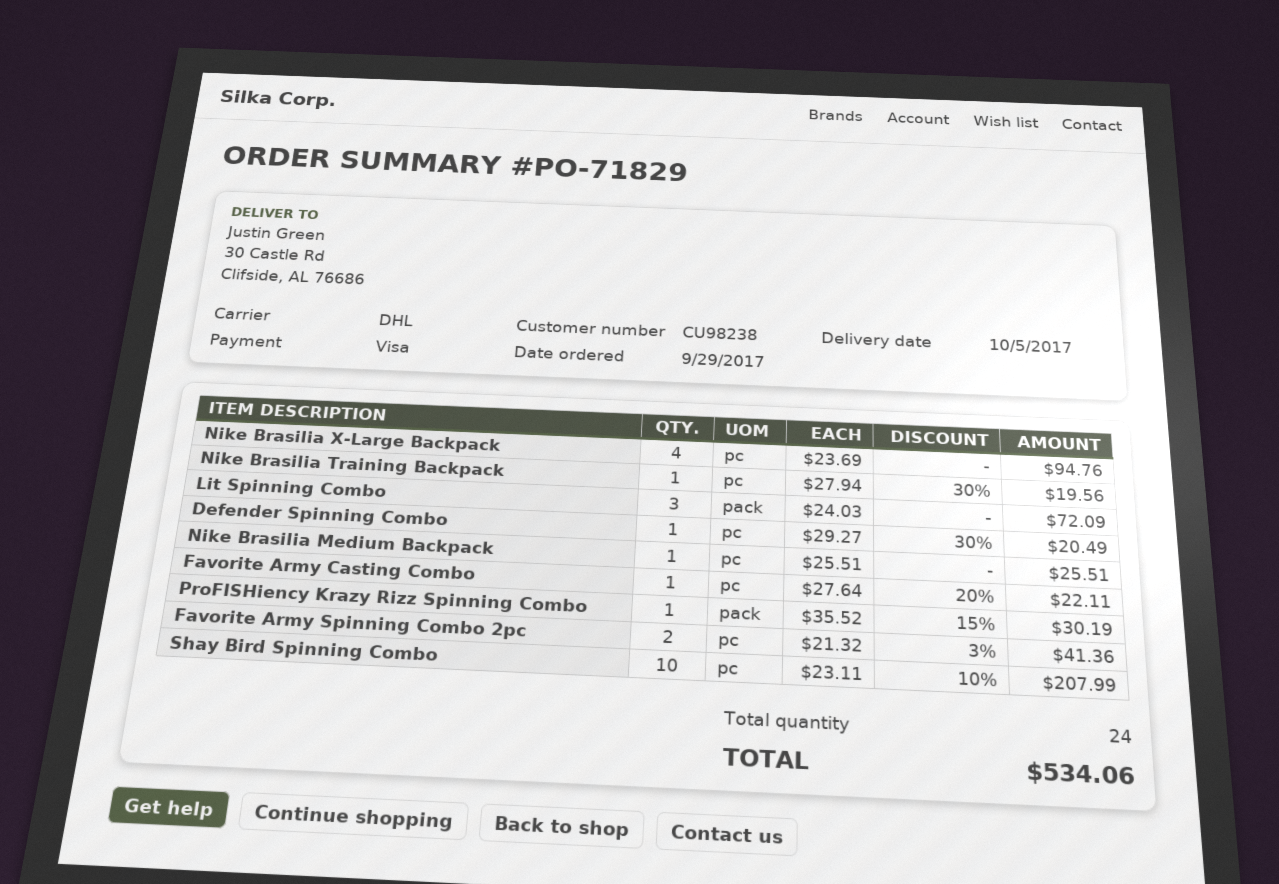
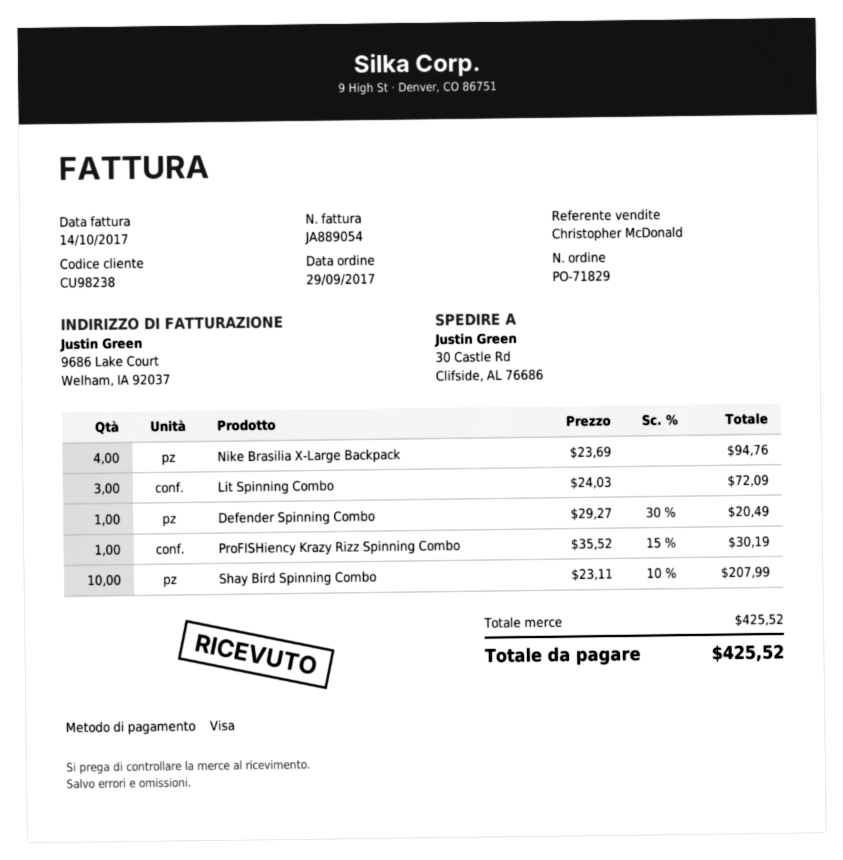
Nike Brasilia Training Backpack: 1 x 27.94 - 30% = 19.56 -> none
Nike Brasilia Medium Backpack: 1 x 25.51 = 25.51 -> none
Favorite Army Casting Combo: 1 x 27.64 - 20% = 22.11 -> none
Favorite Army Spinning Combo 2pc: 2 x 21.32 - 3% = 41.36 -> none
total: 534.06 -> 425.52

